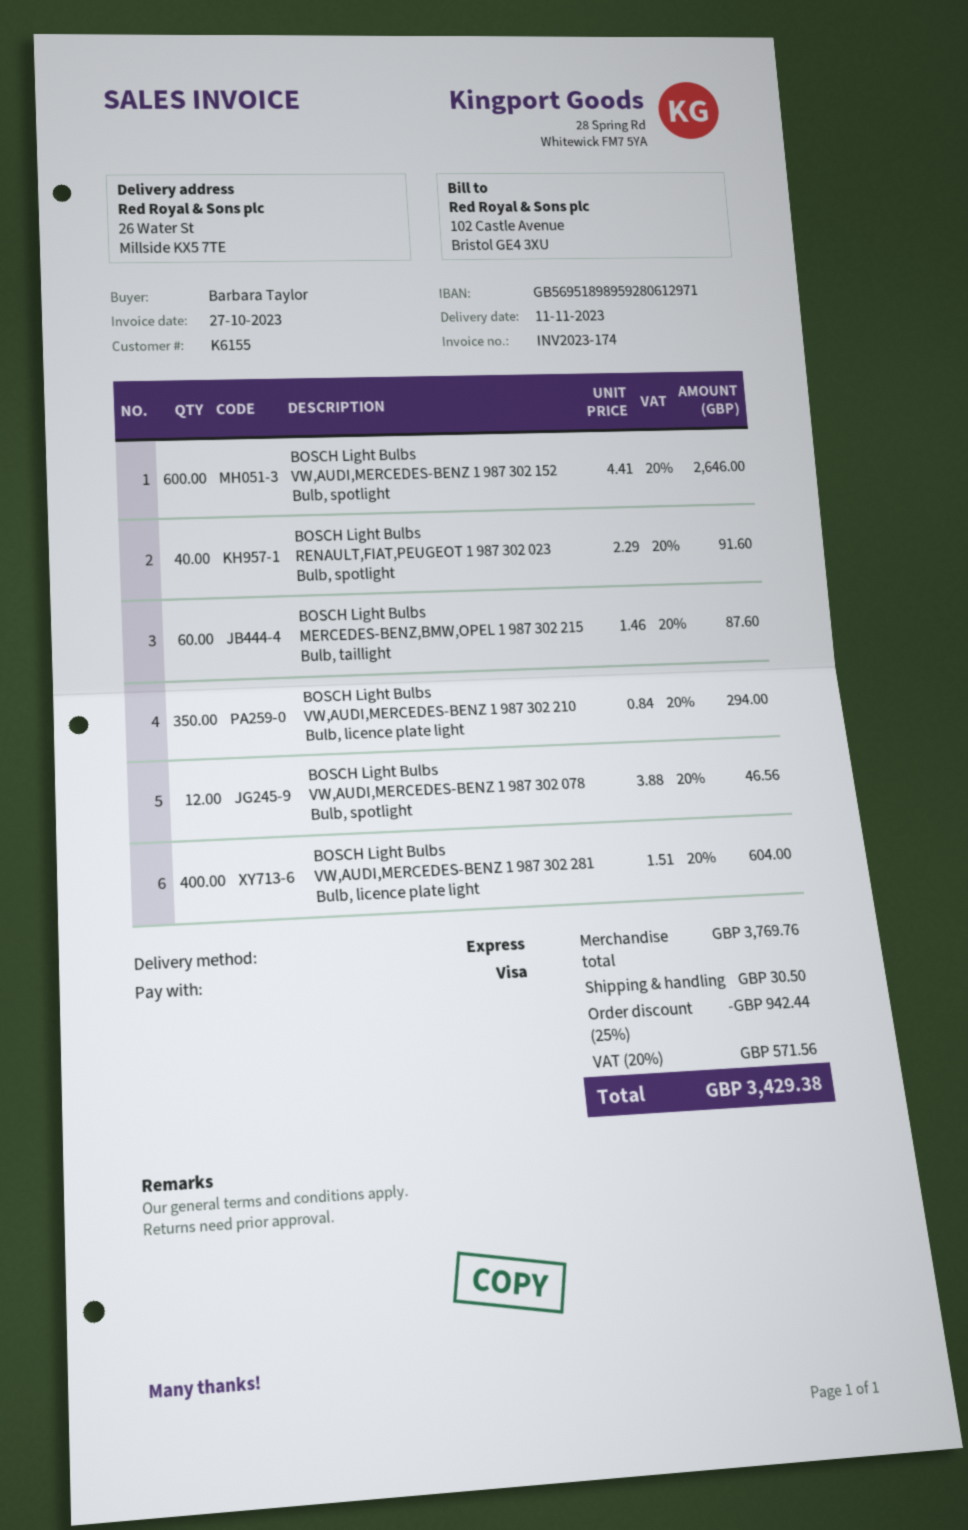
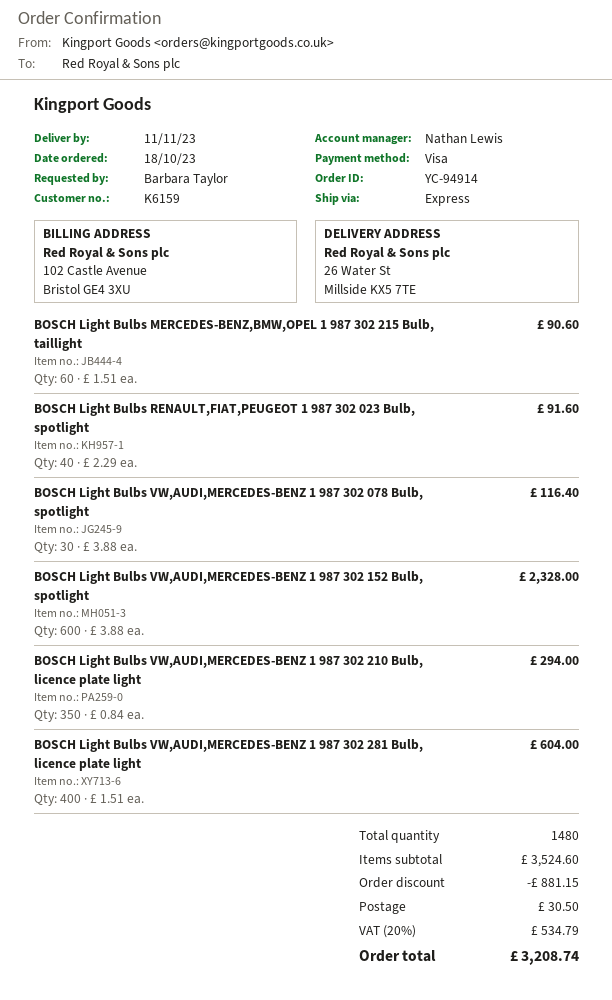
customer number: K6155 -> K6159
BOSCH Light Bulbs VW,AUDI,MERCEDES-BENZ 1 987 302 152 Bulb, spotlight: 600 x 4.41 = 2646.00 -> 600 x 3.88 = 2328.00
BOSCH Light Bulbs MERCEDES-BENZ,BMW,OPEL 1 987 302 215 Bulb, taillight: 60 x 1.46 = 87.60 -> 60 x 1.51 = 90.60
BOSCH Light Bulbs VW,AUDI,MERCEDES-BENZ 1 987 302 078 Bulb, spotlight: 12 x 3.88 = 46.56 -> 30 x 3.88 = 116.40
subtotal: 3769.76 -> 3524.60
discount: 942.44 -> 881.15
tax: 20% = 571.56 -> 20% = 534.79
total: 3429.38 -> 3208.74

